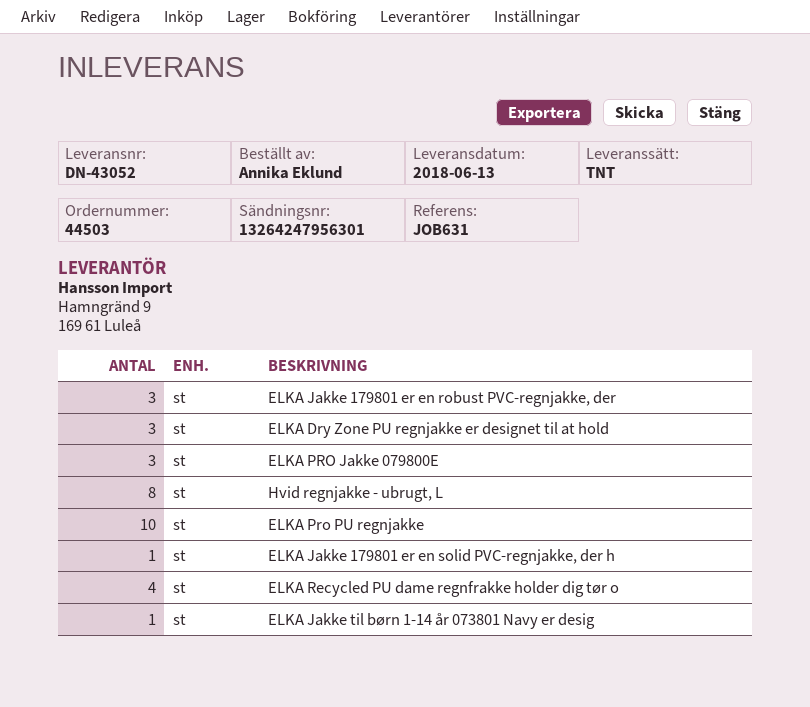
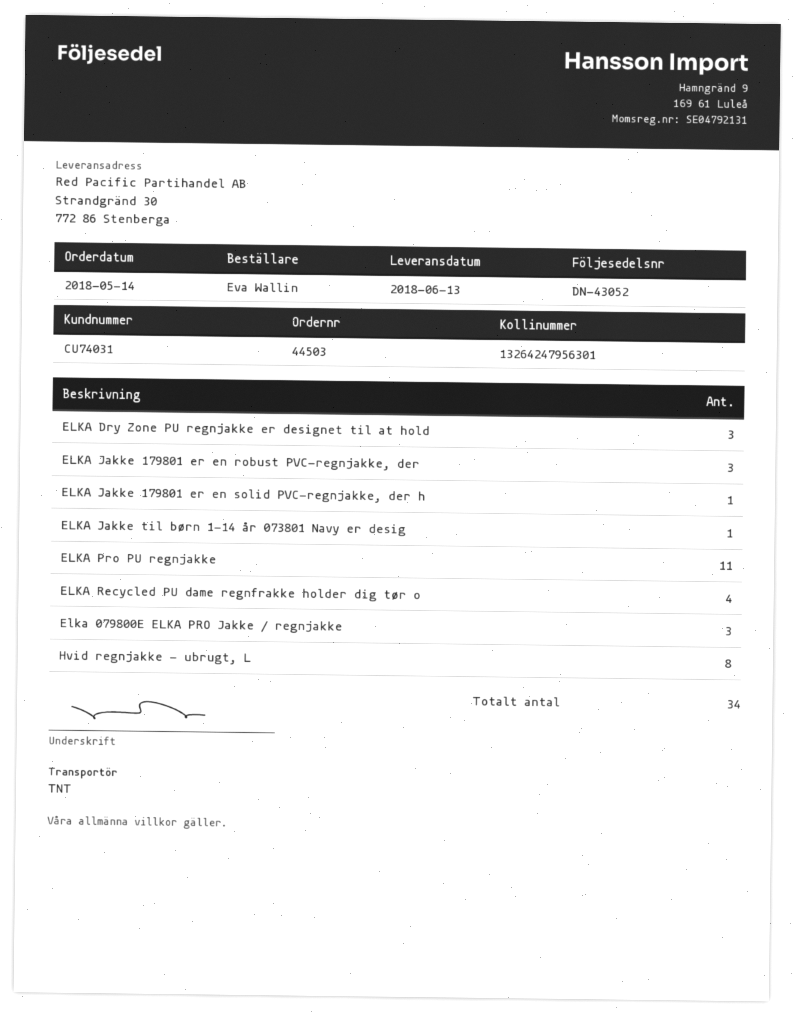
ordered by: Annika Eklund -> Eva Wallin
ELKA PRO Jakke 079800E: 3 -> none
ELKA Pro PU regnjakke: 10 -> 11
Elka 079800E ELKA PRO Jakke / regnjakke: none -> 3

